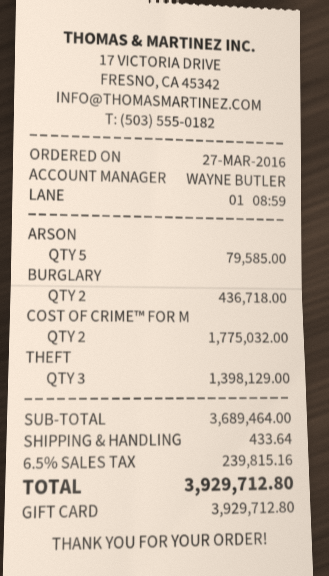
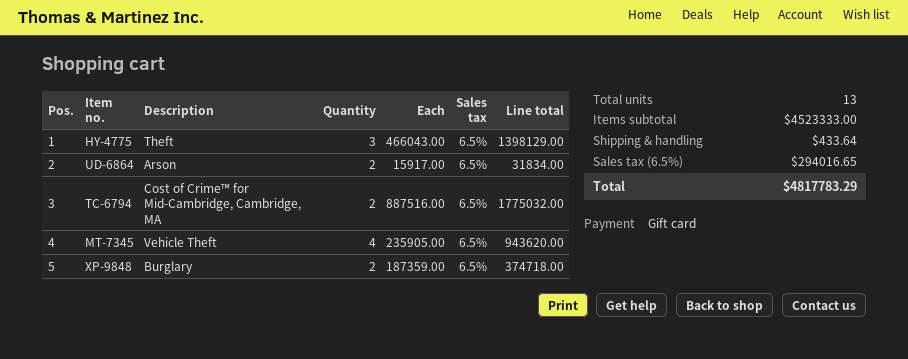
ARSON: 5 for 79585.00 -> 2 for 31834.00
BURGLARY: 2 for 436718.00 -> 2 for 374718.00
Vehicle Theft: none -> 4 for 943620.00
subtotal: 3689464.00 -> 4523333.00
tax: 6.5% = 239815.16 -> 6.5% = 294016.65
total: 3929712.80 -> 4817783.29

